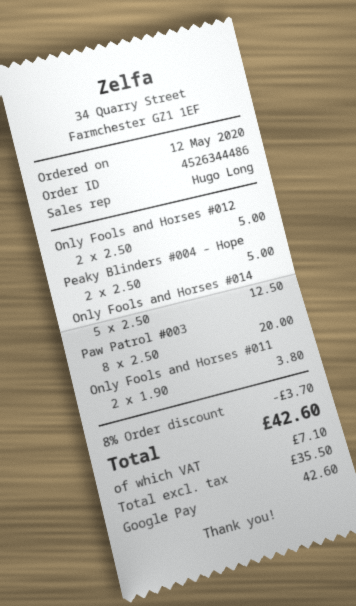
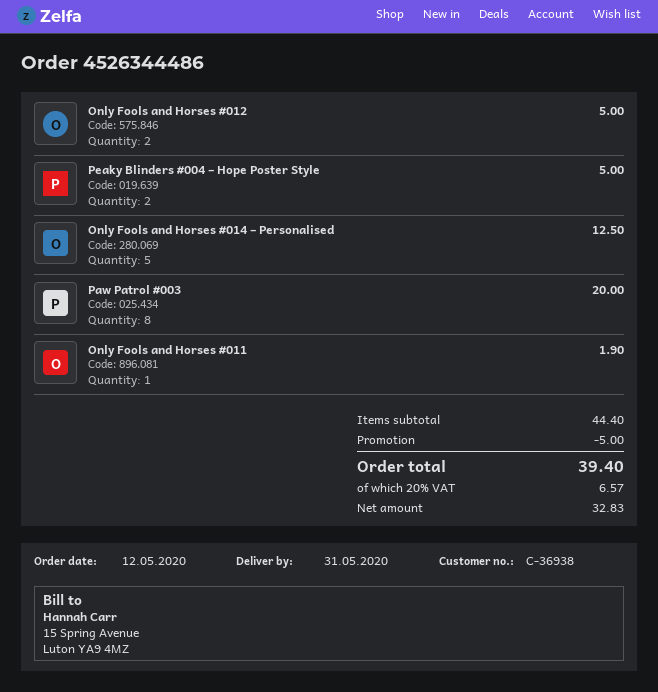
Only Fools and Horses #011: 2 for 3.80 -> 1 for 1.90
discount: 3.70 -> 5.00
net: 35.50 -> 32.83
tax: 7.10 -> 6.57
total: 42.60 -> 39.40

